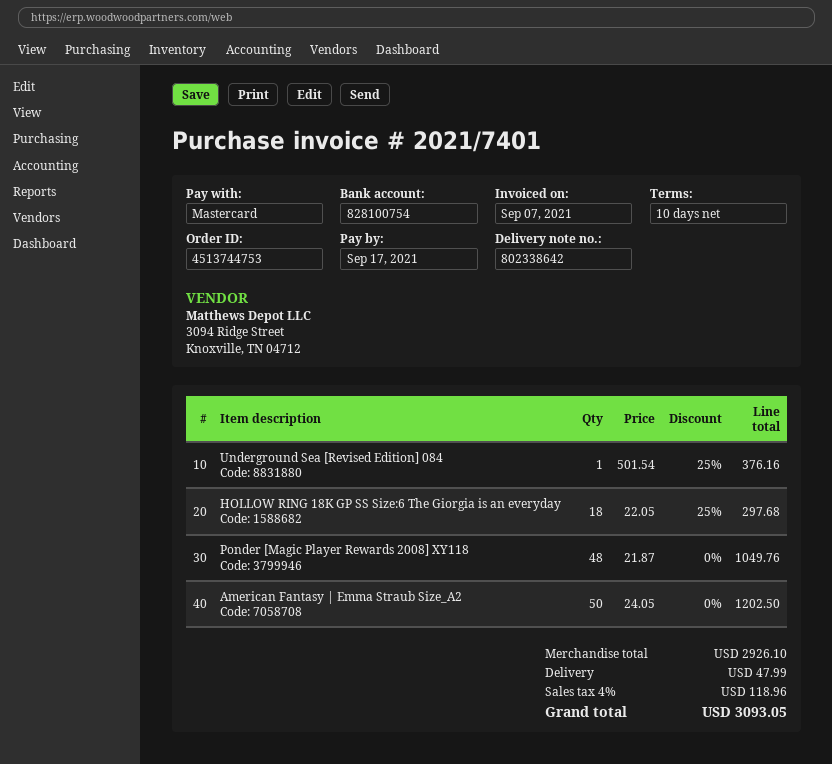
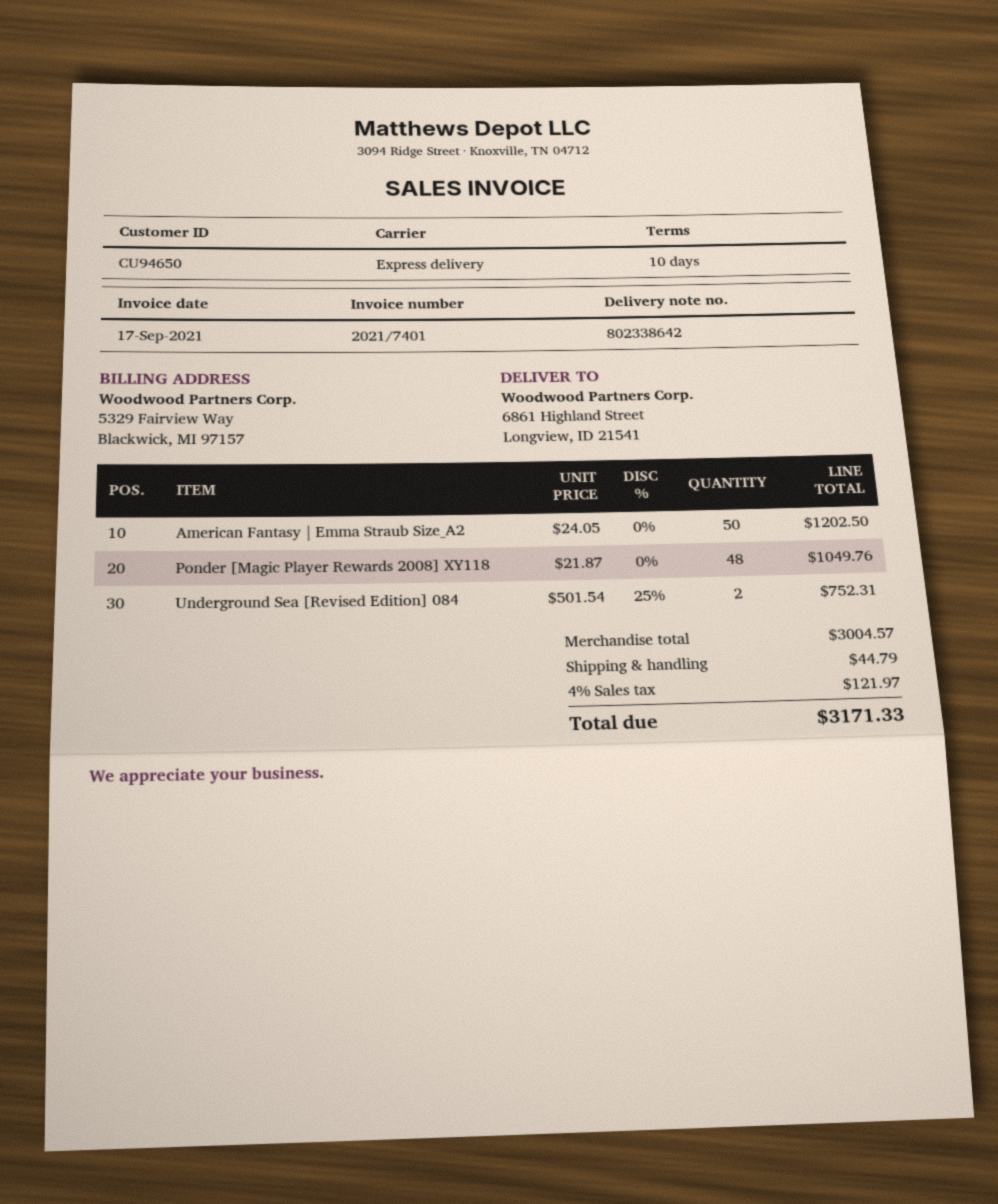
invoice date: 2021-09-07 -> 2021-09-17
Underground Sea [Revised Edition] 084: 1 x 501.54 - 25% = 376.16 -> 2 x 501.54 - 25% = 752.31
HOLLOW RING 18K GP SS Size:6 The Giorgia is an everyday: 18 x 22.05 - 25% = 297.68 -> none
subtotal: 2926.10 -> 3004.57
shipping: 47.99 -> 44.79
tax: 4% = 118.96 -> 4% = 121.97
total: 3093.05 -> 3171.33

